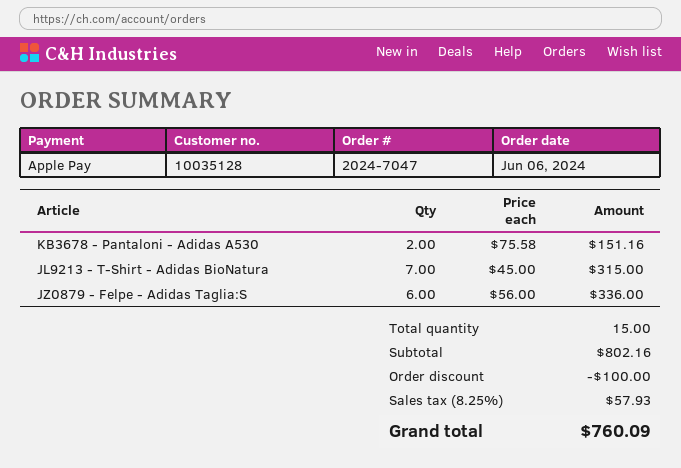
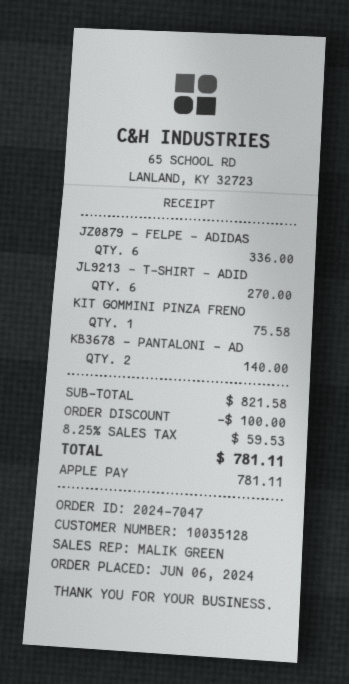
KB3678 - Pantaloni - Adidas A530: 2 for 151.16 -> 2 for 140.00
JL9213 - T-Shirt - Adidas BioNatura: 7 for 315.00 -> 6 for 270.00
KIT GOMMINI PINZA FRENO: none -> 1 for 75.58
subtotal: 802.16 -> 821.58
tax: 8.25% = 57.93 -> 8.25% = 59.53
total: 760.09 -> 781.11

